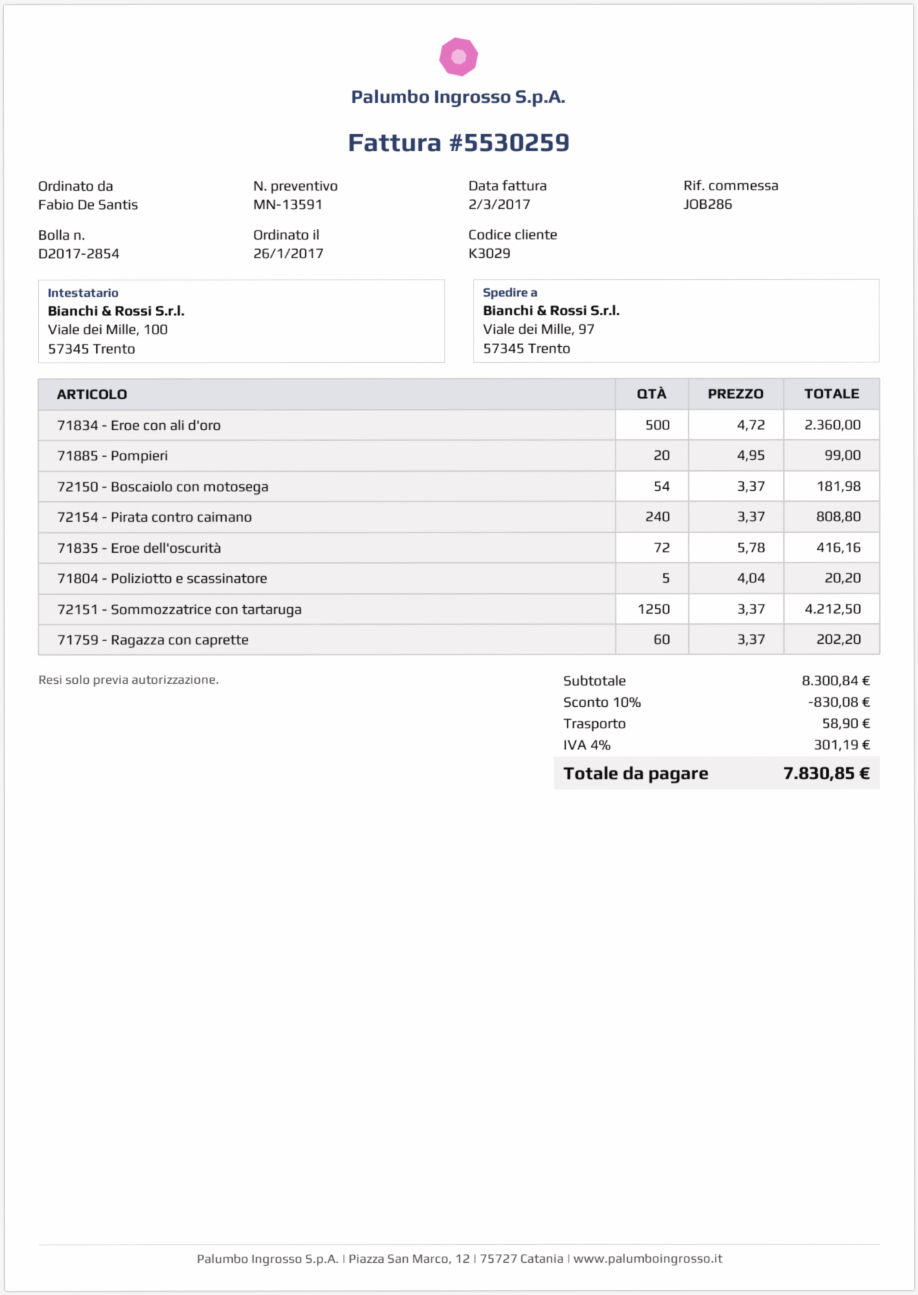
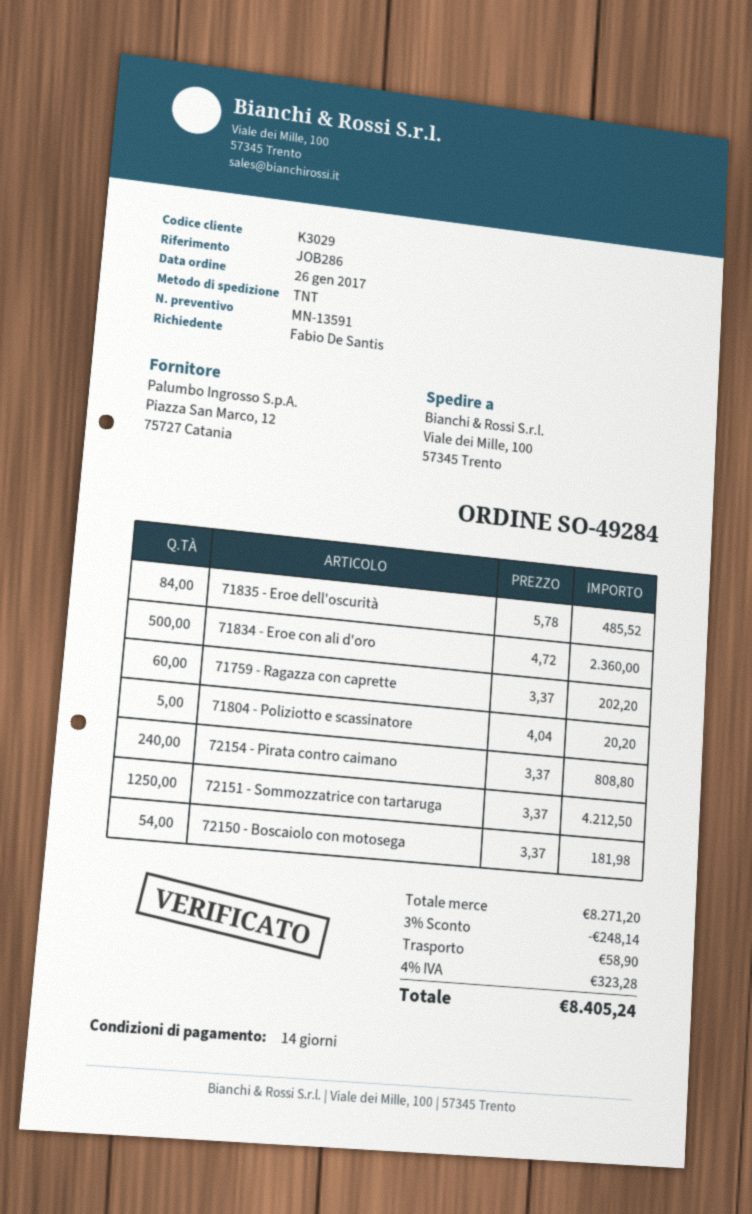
ship to: Viale dei Mille, 97, 57345 Trento -> Viale dei Mille, 100, 57345 Trento
71885 - Pompieri: 20 x 4.95 = 99.00 -> none
71835 - Eroe dell'oscurità: 72 x 5.78 = 416.16 -> 84 x 5.78 = 485.52
subtotal: 8300.84 -> 8271.20
discount: 10% = 830.08 -> 3% = 248.14
tax: 4% = 301.19 -> 4% = 323.28
total: 7830.85 -> 8405.24

